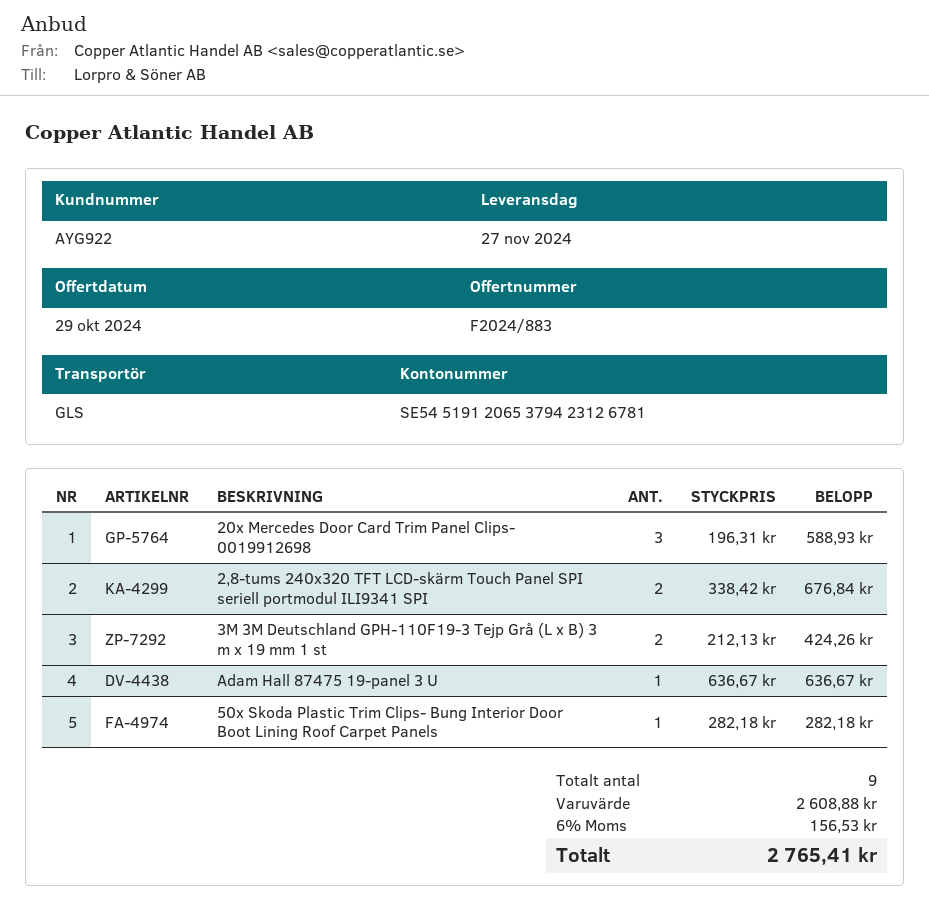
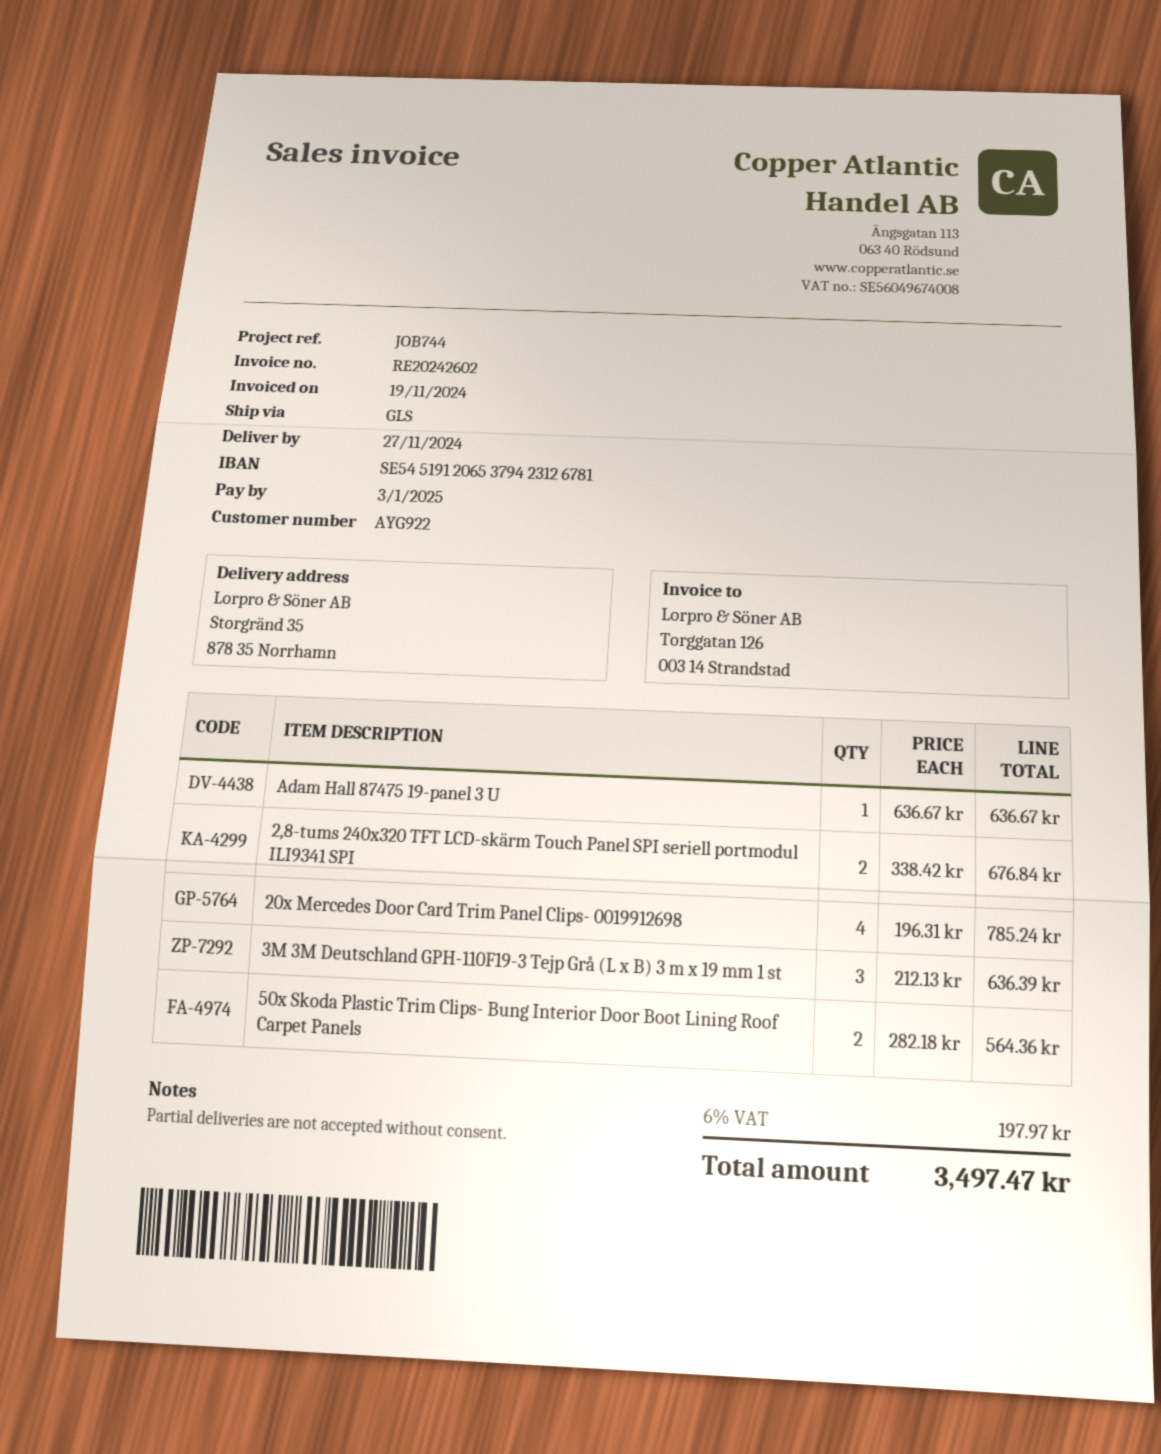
20x Mercedes Door Card Trim Panel Clips- 0019912698: 3 x 196.31 = 588.93 -> 4 x 196.31 = 785.24
3M 3M Deutschland GPH-110F19-3 Tejp Grå (L x B) 3 m x 19 mm 1 st: 2 x 212.13 = 424.26 -> 3 x 212.13 = 636.39
50x Skoda Plastic Trim Clips- Bung Interior Door Boot Lining Roof Carpet Panels: 1 x 282.18 = 282.18 -> 2 x 282.18 = 564.36
tax: 6% = 156.53 -> 6% = 197.97
total: 2765.41 -> 3497.47

